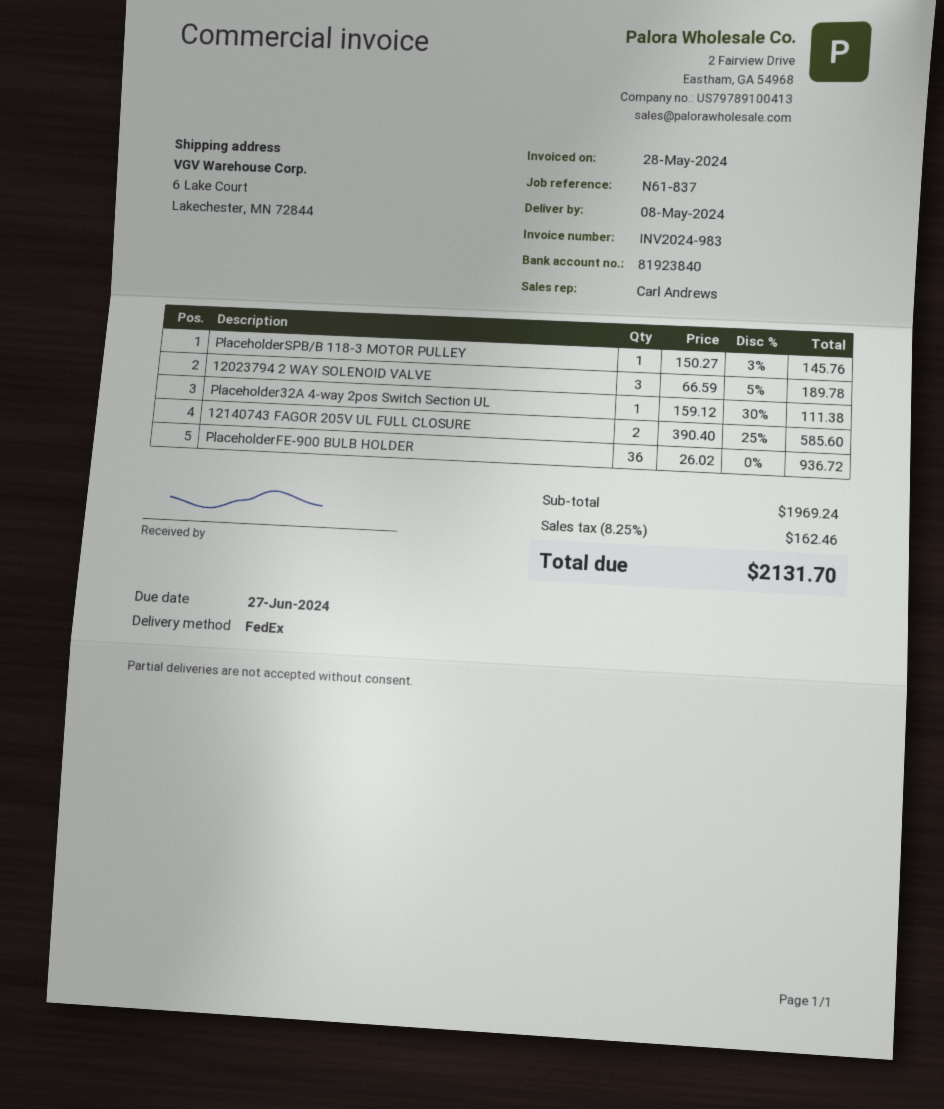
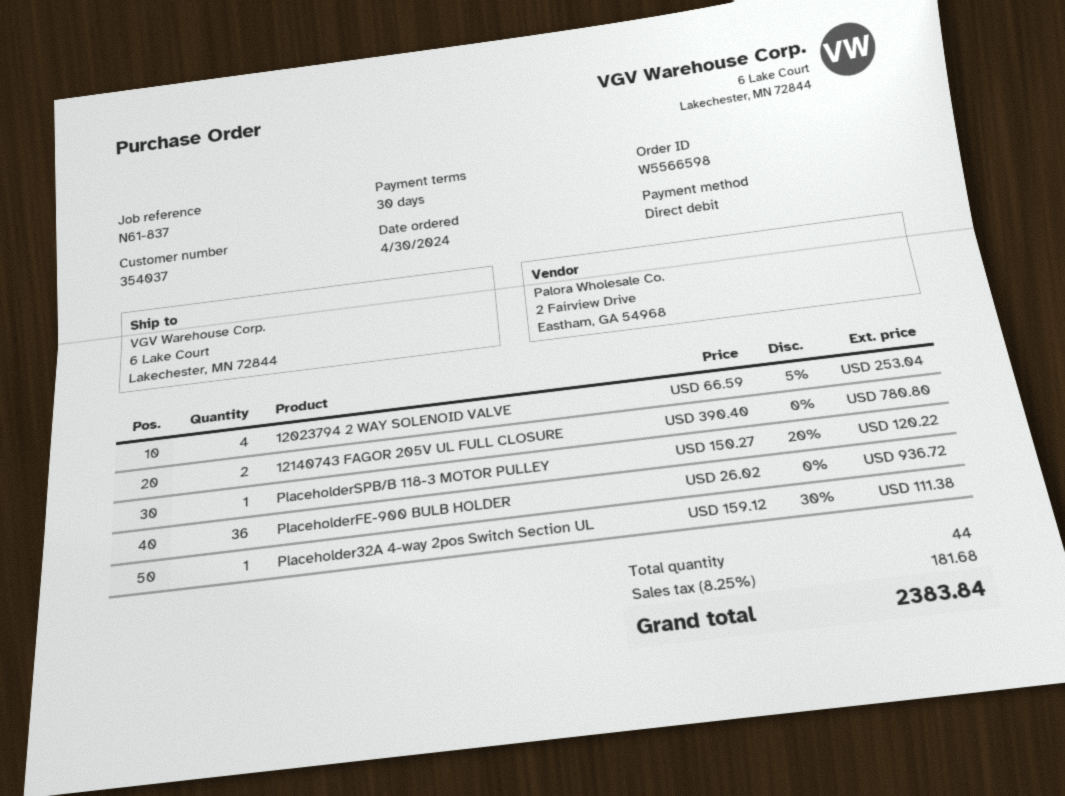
PlaceholderSPB/B 118-3 MOTOR PULLEY: 1 x 150.27 - 3% = 145.76 -> 1 x 150.27 - 20% = 120.22
12023794 2 WAY SOLENOID VALVE: 3 x 66.59 - 5% = 189.78 -> 4 x 66.59 - 5% = 253.04
12140743 FAGOR 205V UL FULL CLOSURE: 2 x 390.40 - 25% = 585.60 -> 2 x 390.40 = 780.80
tax: 8.25% = 162.46 -> 8.25% = 181.68
total: 2131.70 -> 2383.84

